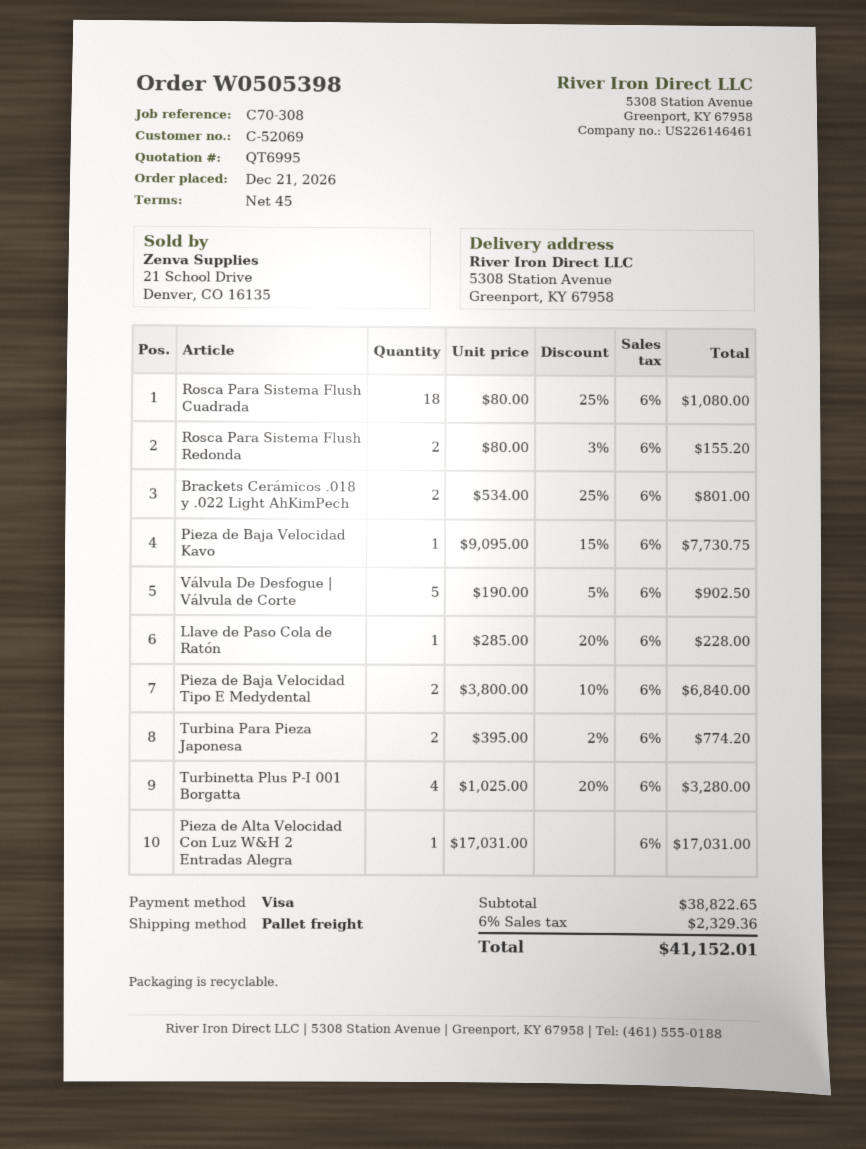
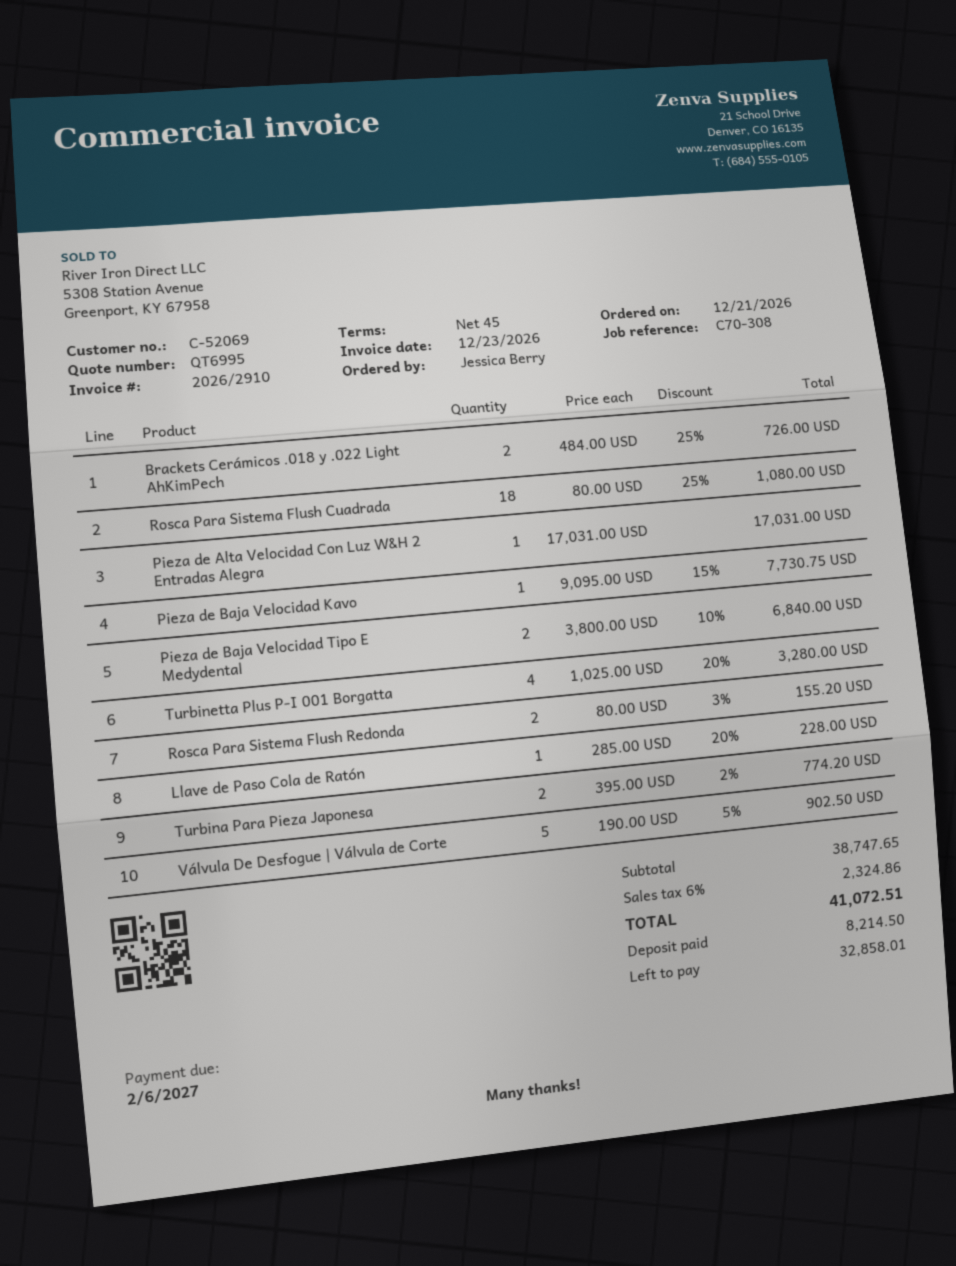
Brackets Cerámicos .018 y .022 Light AhKimPech: 2 x 534.00 - 25% = 801.00 -> 2 x 484.00 - 25% = 726.00
subtotal: 38822.65 -> 38747.65
tax: 6% = 2329.36 -> 6% = 2324.86
total: 41152.01 -> 41072.51

